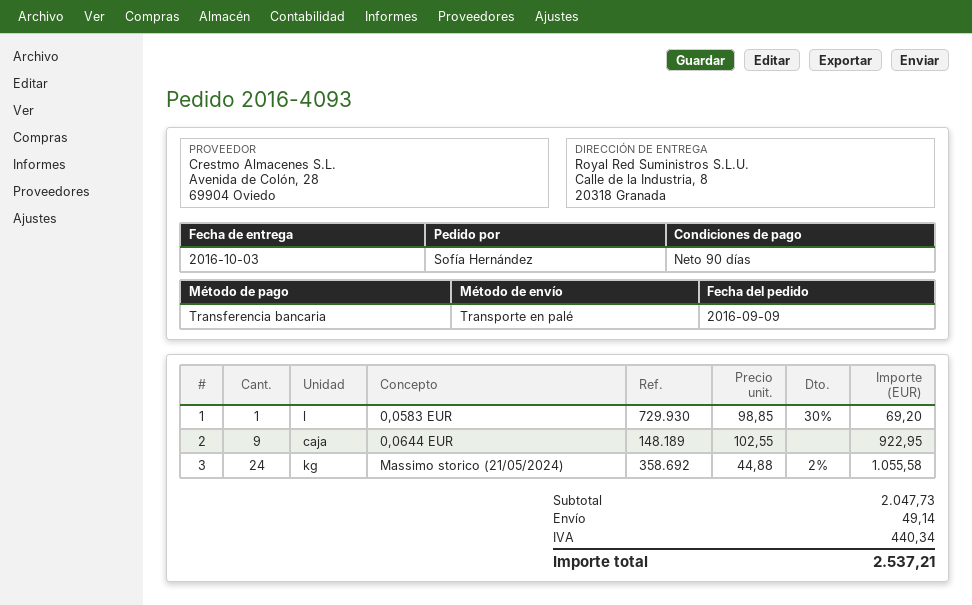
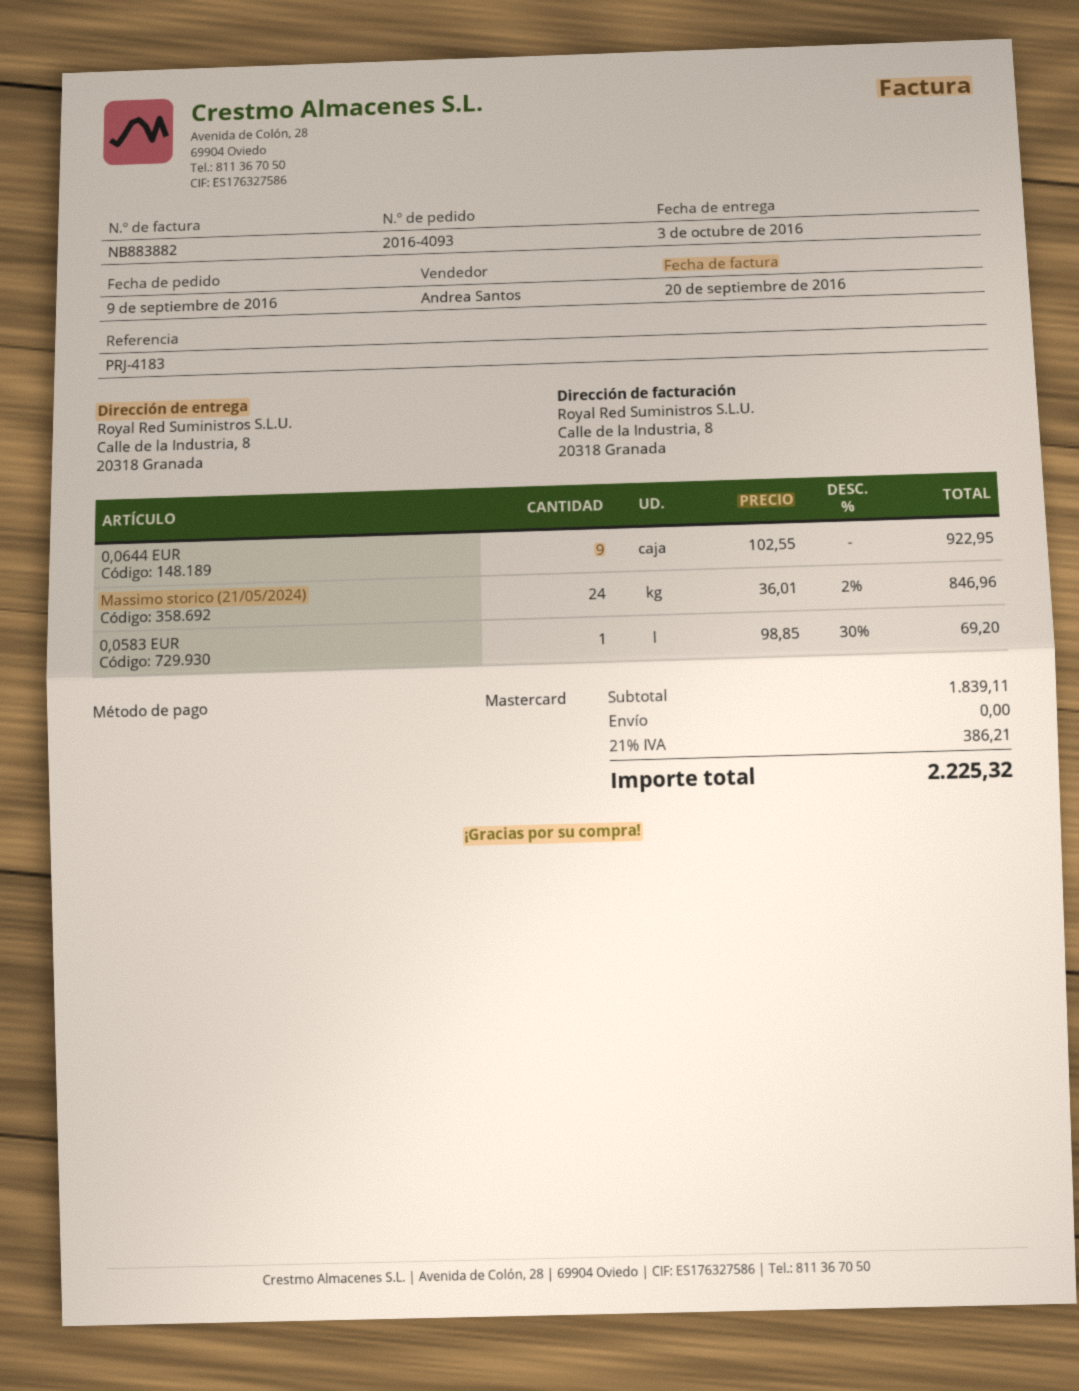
payment method: bank transfer -> Mastercard
Massimo storico (21/05/2024): 24 x 44.88 - 2% = 1055.58 -> 24 x 36.01 - 2% = 846.96
subtotal: 2047.73 -> 1839.11
shipping: 49.14 -> 0.00
tax: 440.34 -> 386.21
total: 2537.21 -> 2225.32

